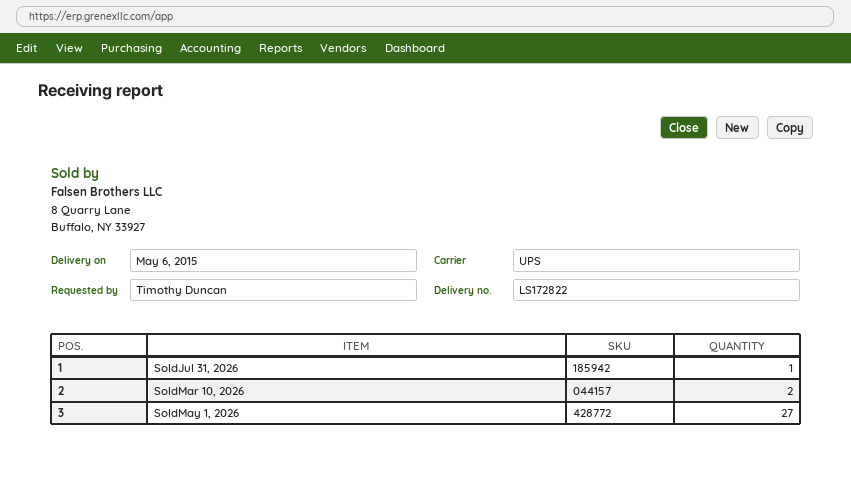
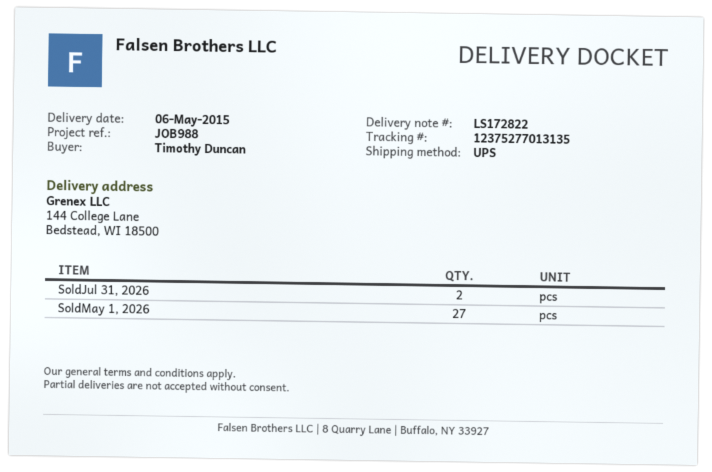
SoldJul 31, 2026: 1 -> 2
SoldMar 10, 2026: 2 -> none

